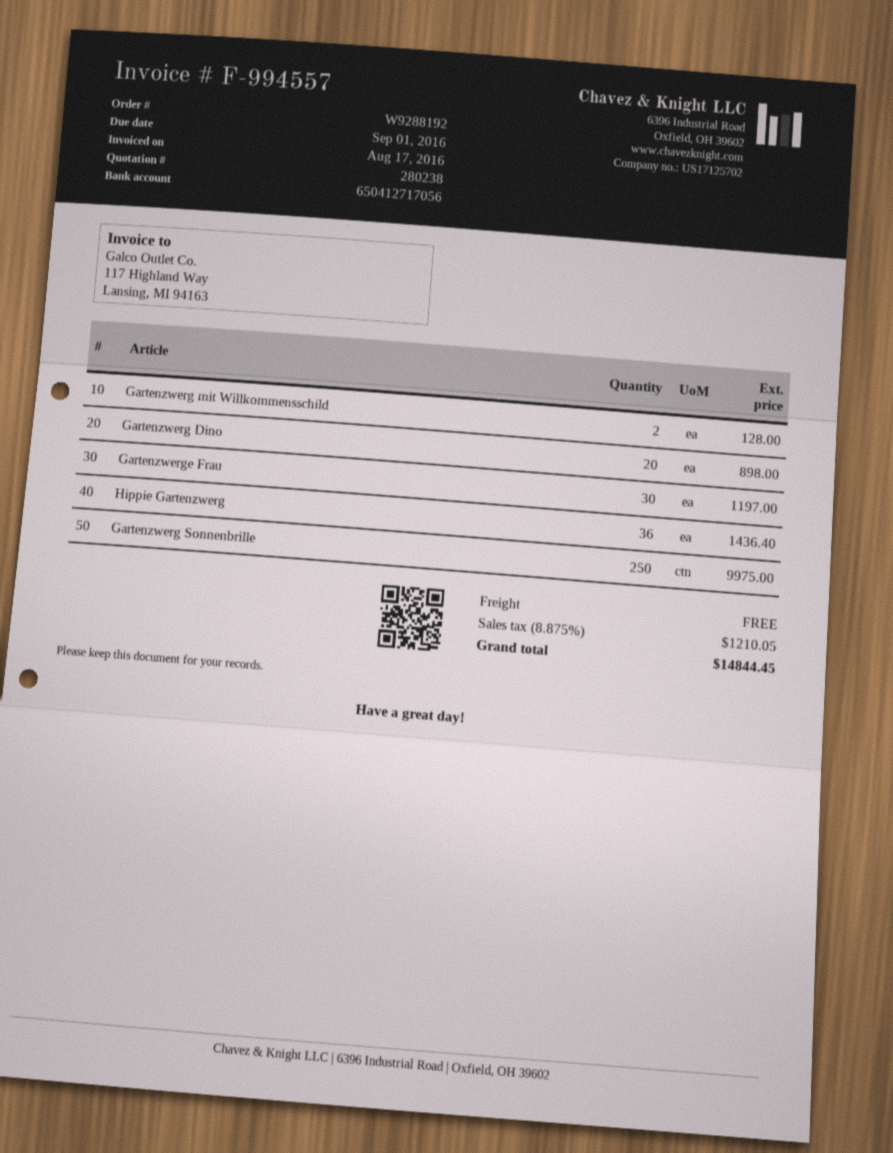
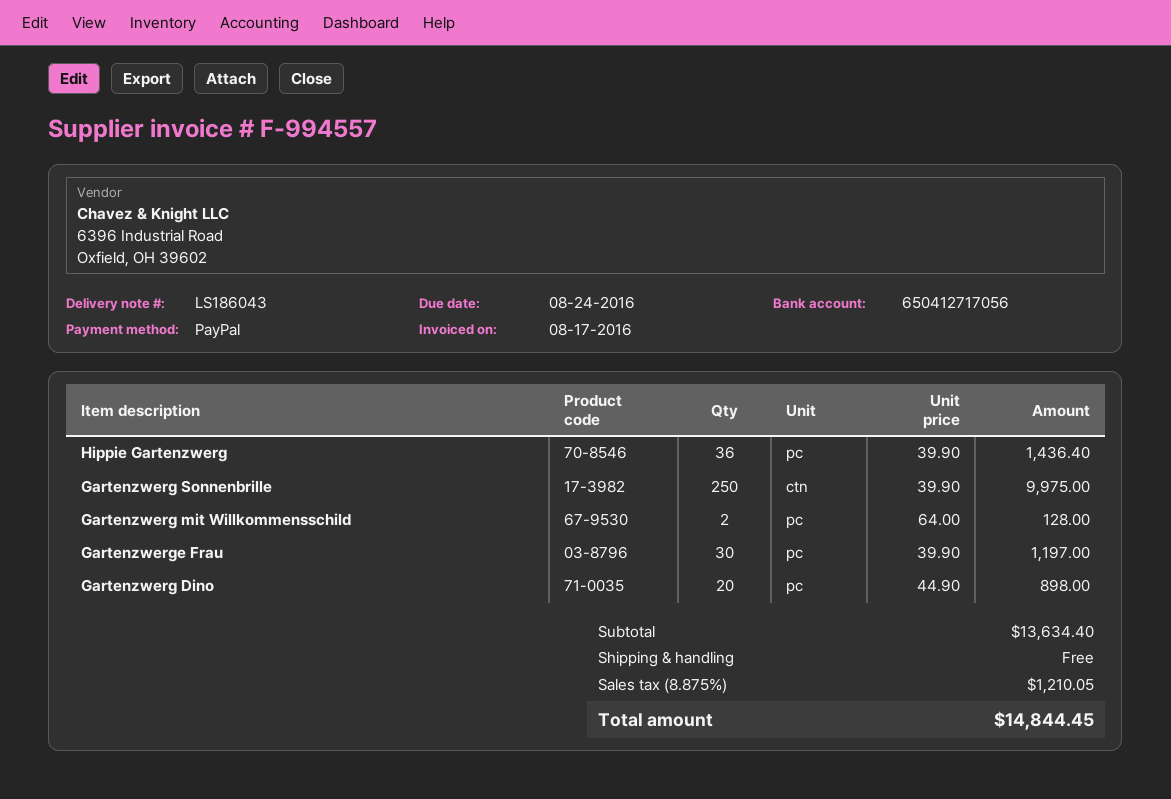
due date: 2016-09-01 -> 2016-08-24

